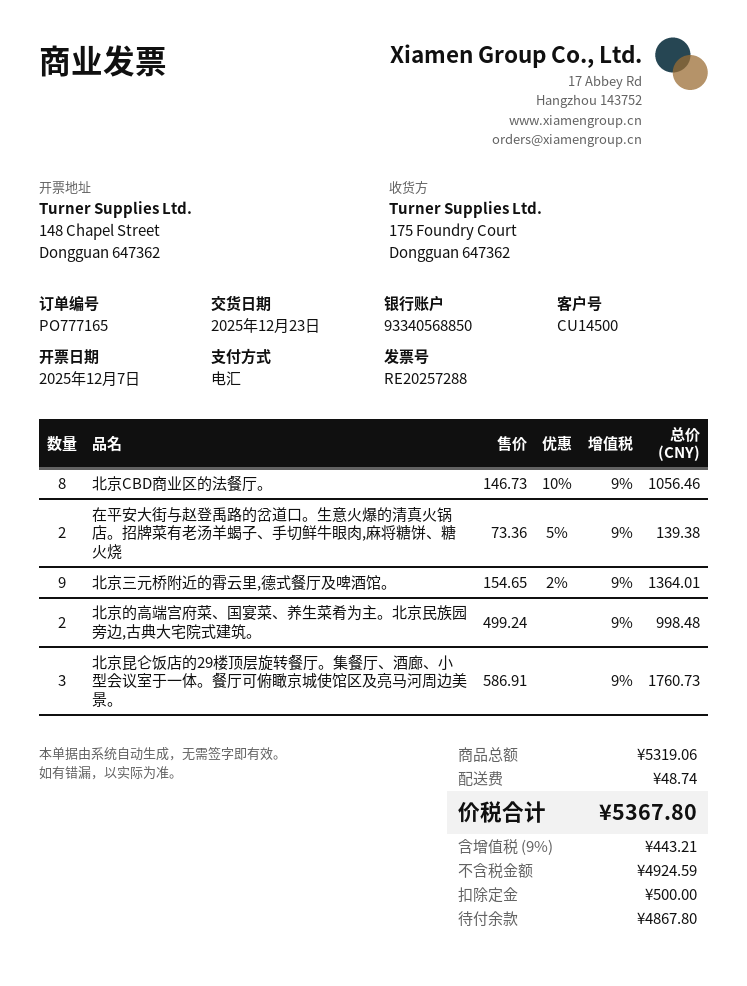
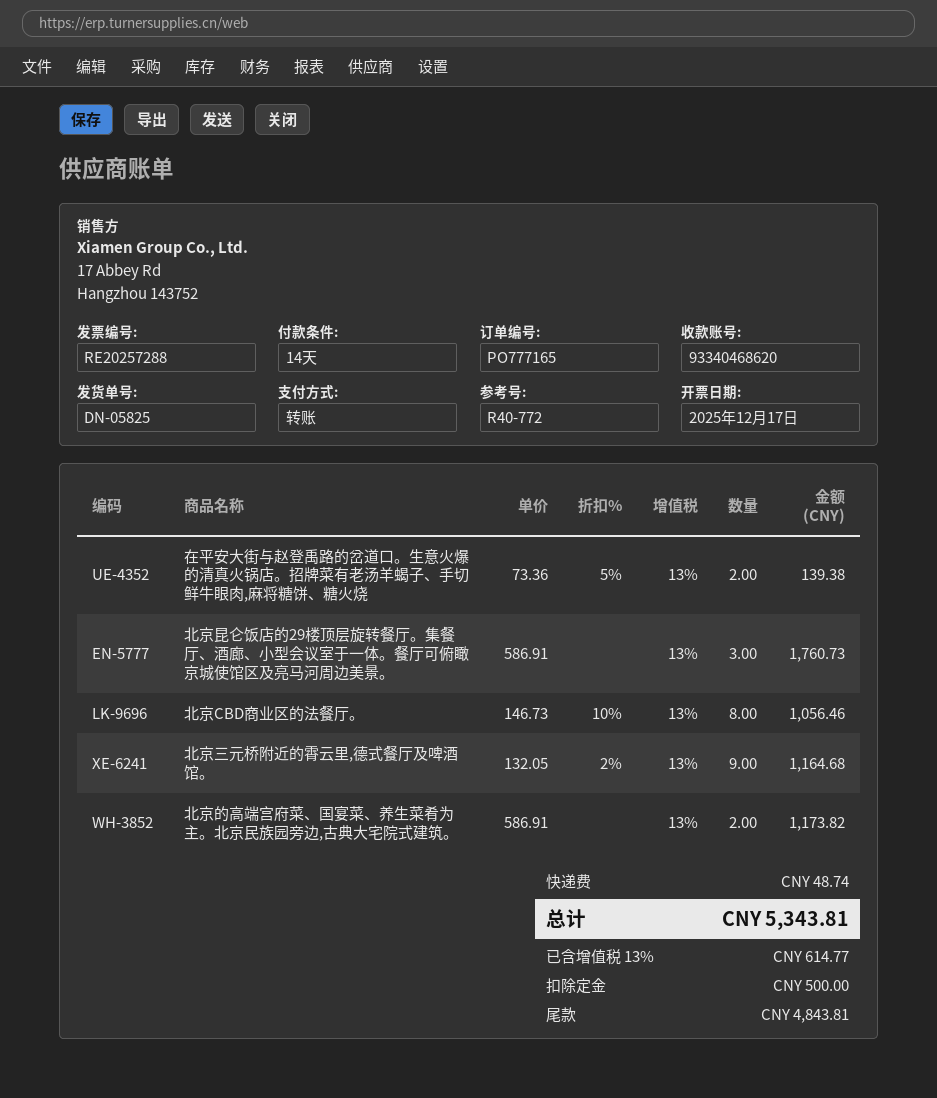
invoice date: 2025-12-07 -> 2025-12-17
bank account: 93340568850 -> 93340468620
北京三元桥附近的霄云里,德式餐厅及啤酒馆。: 9 x 154.65 - 2% = 1364.01 -> 9 x 132.05 - 2% = 1164.68
北京的高端宫府菜、国宴菜、养生菜肴为主。北京民族园旁边,古典大宅院式建筑。: 2 x 499.24 = 998.48 -> 2 x 586.91 = 1173.82
tax: 9% = 443.21 -> 13% = 614.77
total: 5367.80 -> 5343.81
balance: 4867.80 -> 4843.81

